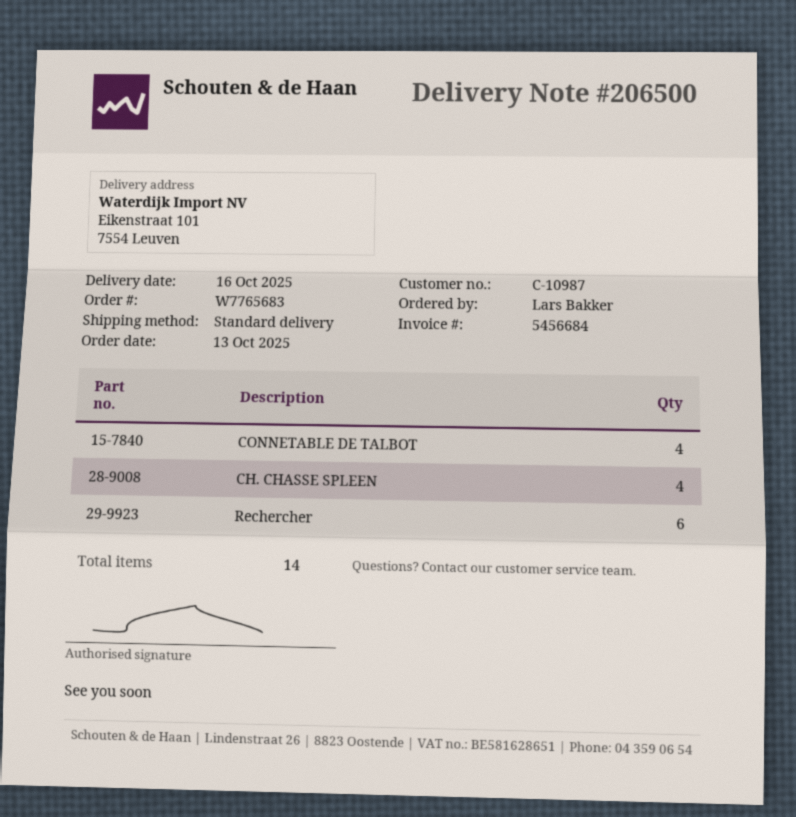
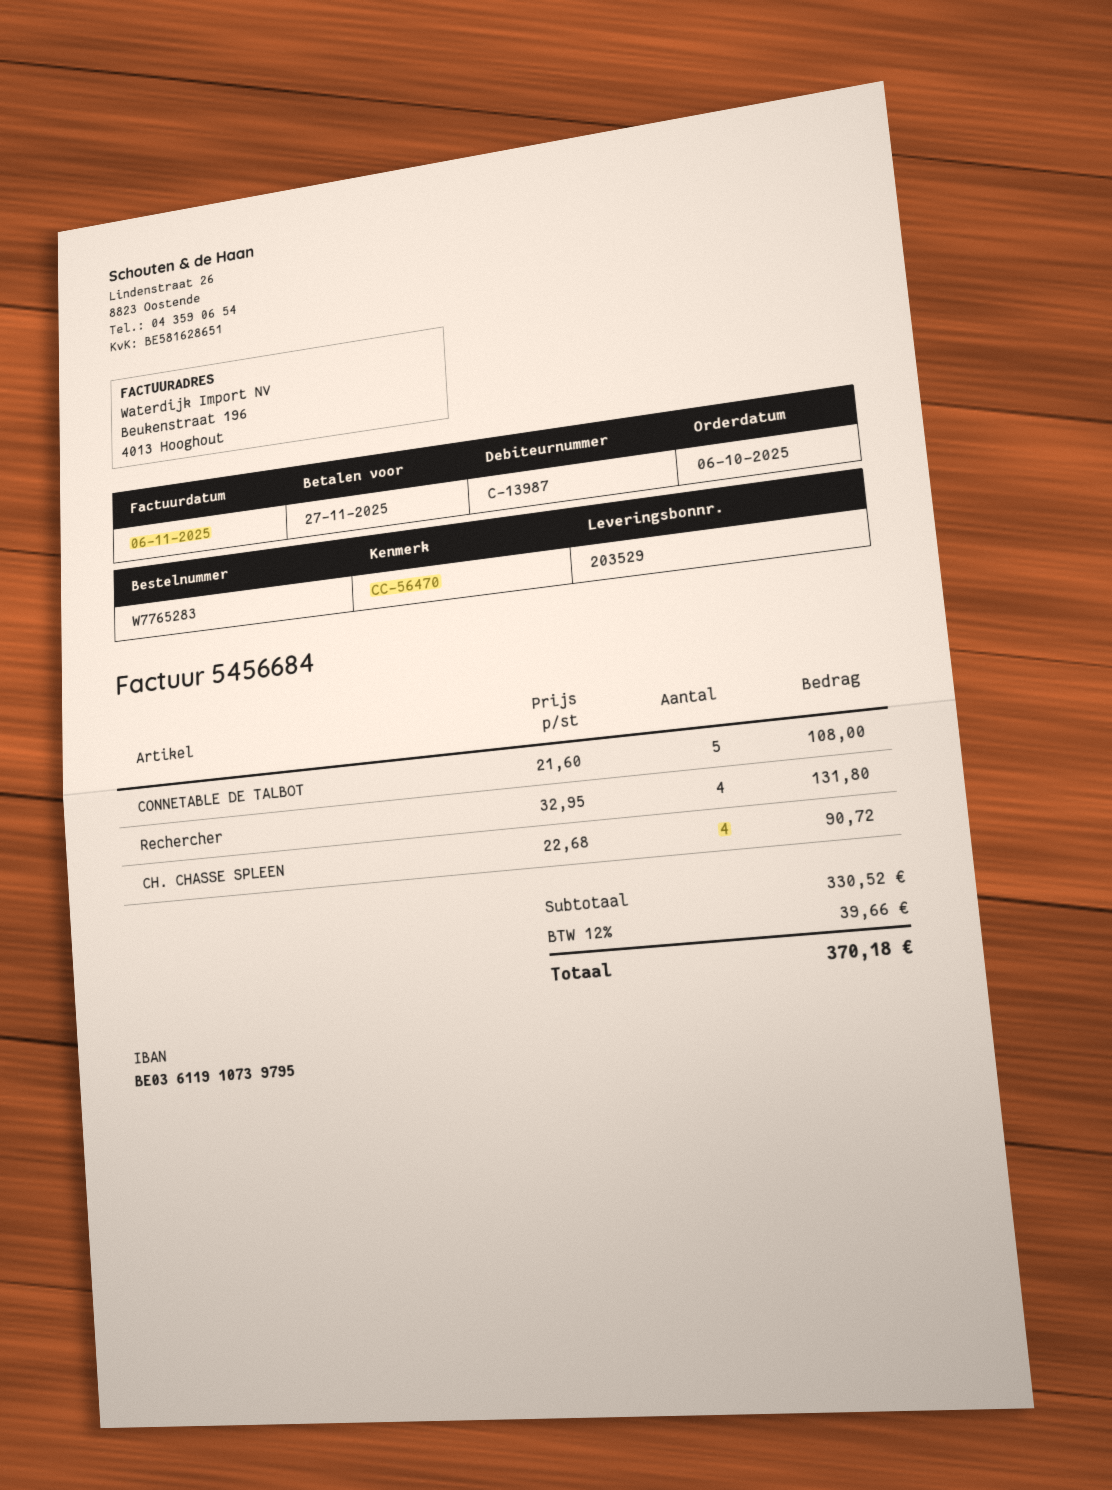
order number: W7765683 -> W7765283
order date: 2025-10-13 -> 2025-10-06
delivery note number: 206500 -> 203529
customer number: C-10987 -> C-13987
CONNETABLE DE TALBOT: 4 -> 5
Rechercher: 6 -> 4

